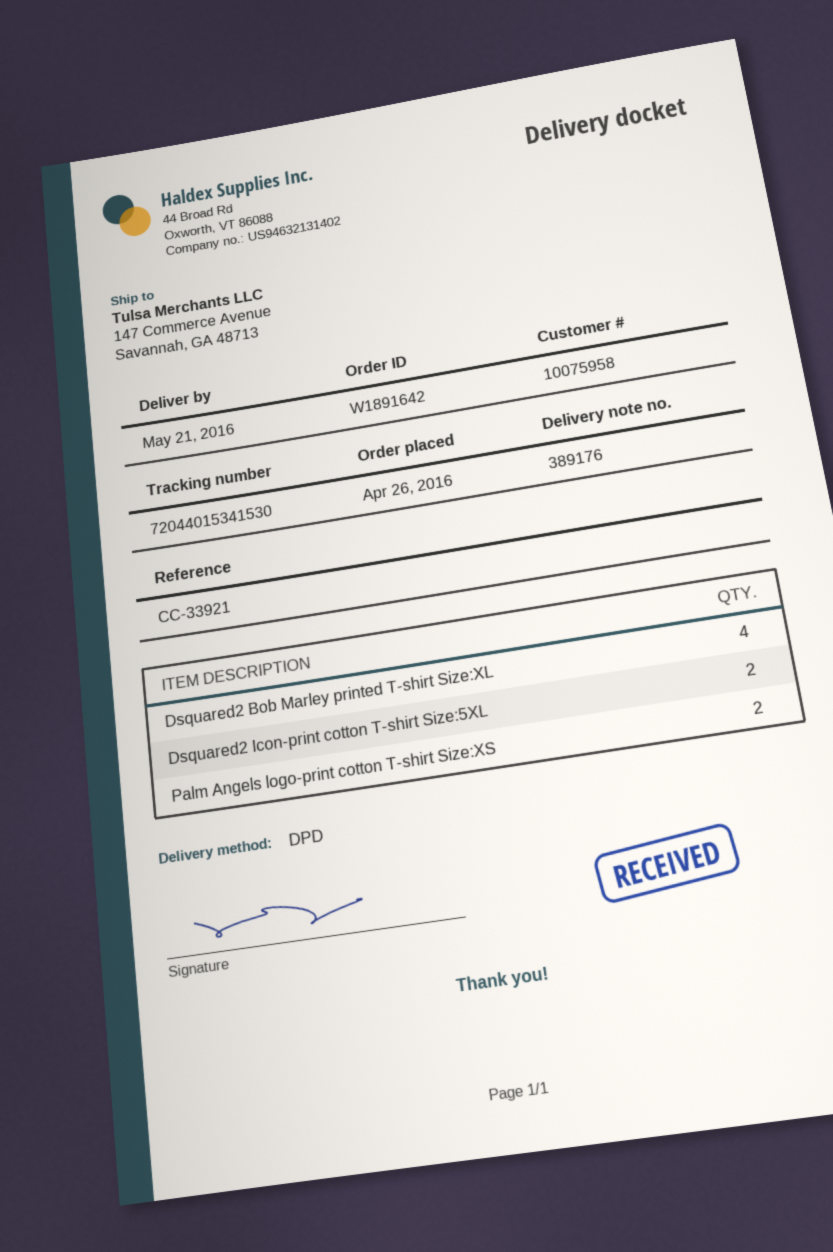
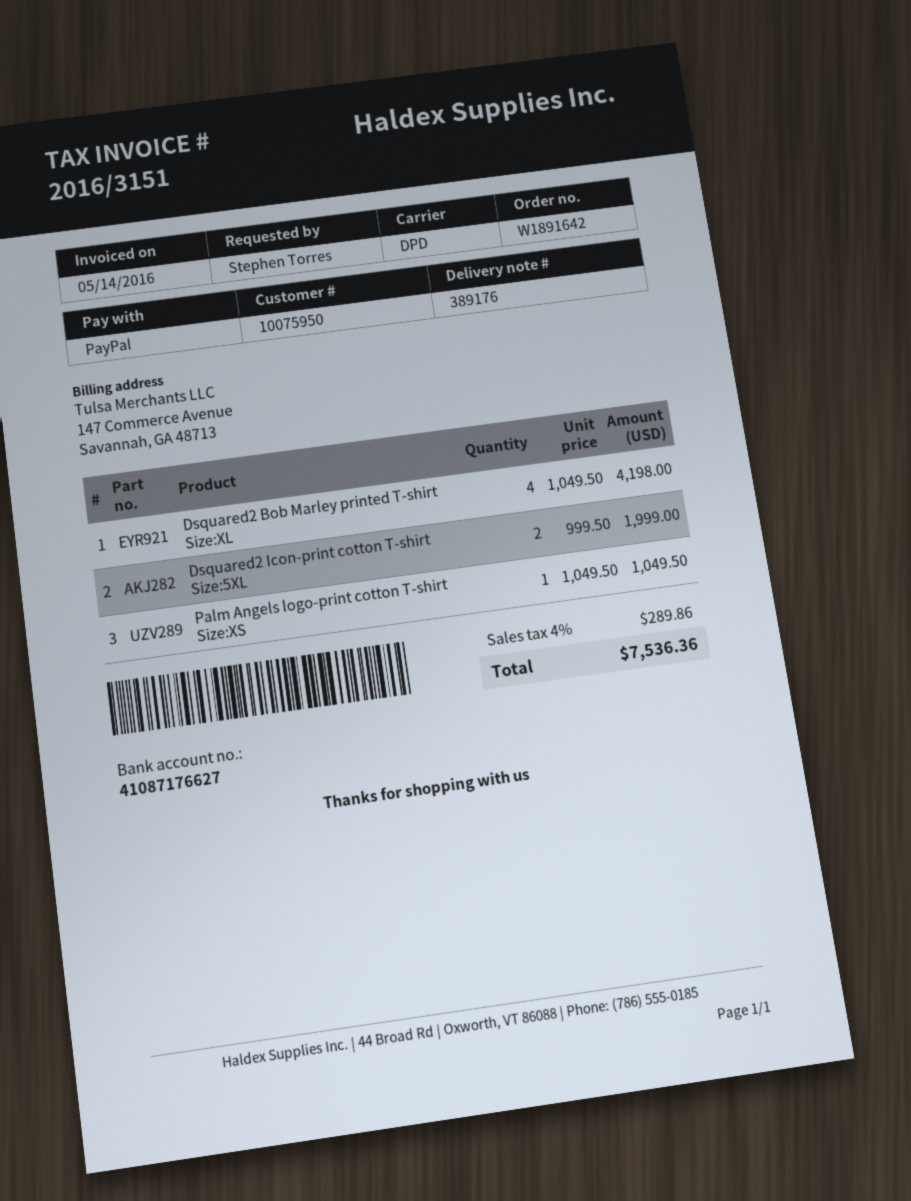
customer number: 10075958 -> 10075950
Palm Angels logo-print cotton T-shirt Size:XS: 2 -> 1

